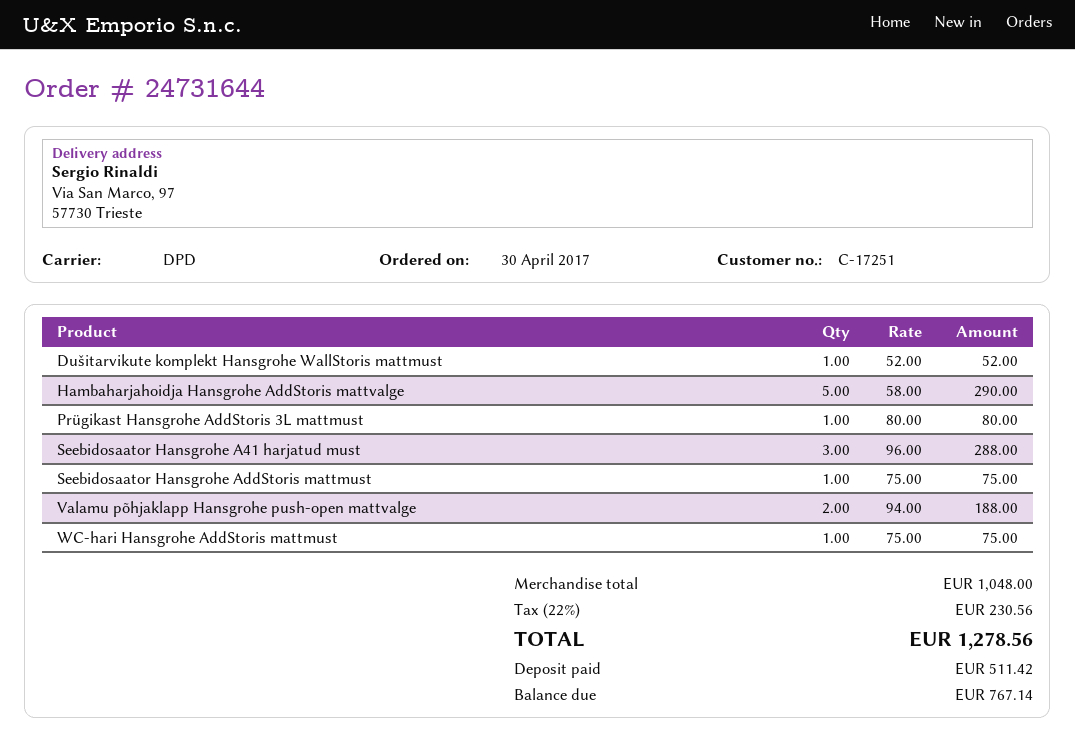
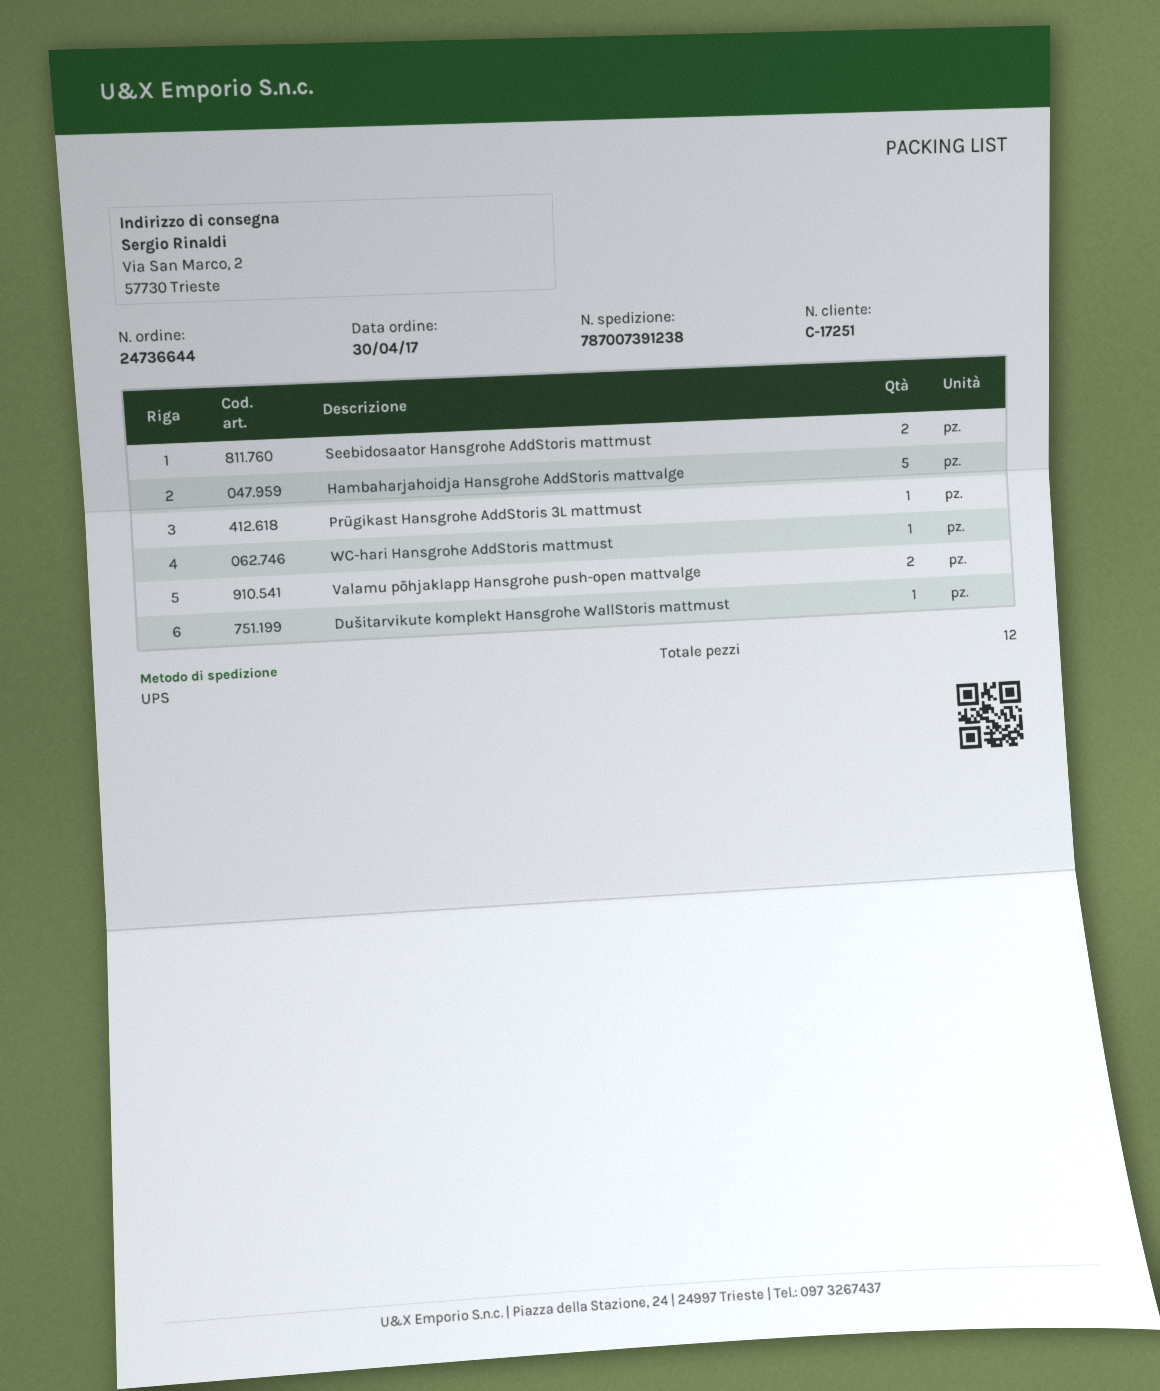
order number: 24731644 -> 24736644
shipping method: DPD -> UPS
ship to: Via San Marco, 97, 57730 Trieste -> Via San Marco, 2, 57730 Trieste
Seebidosaator Hansgrohe A41 harjatud must: 3 -> none
Seebidosaator Hansgrohe AddStoris mattmust: 1 -> 2

